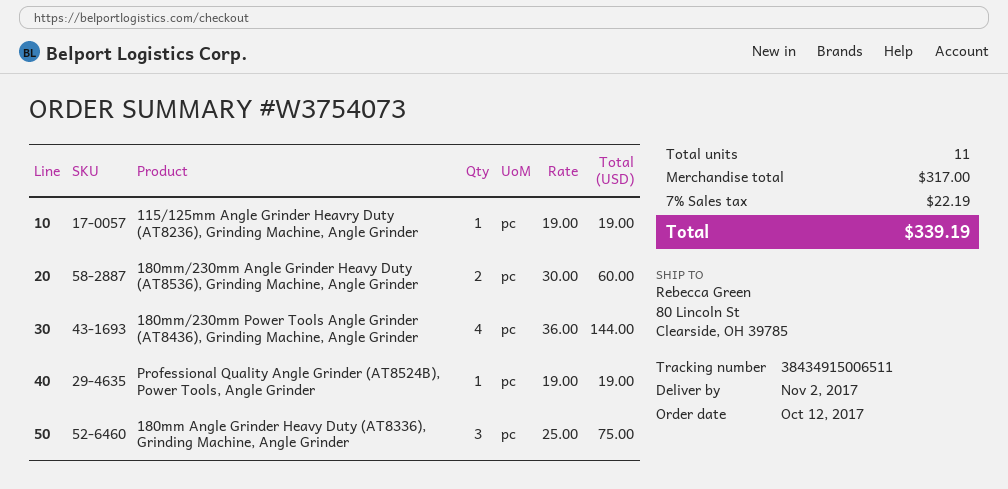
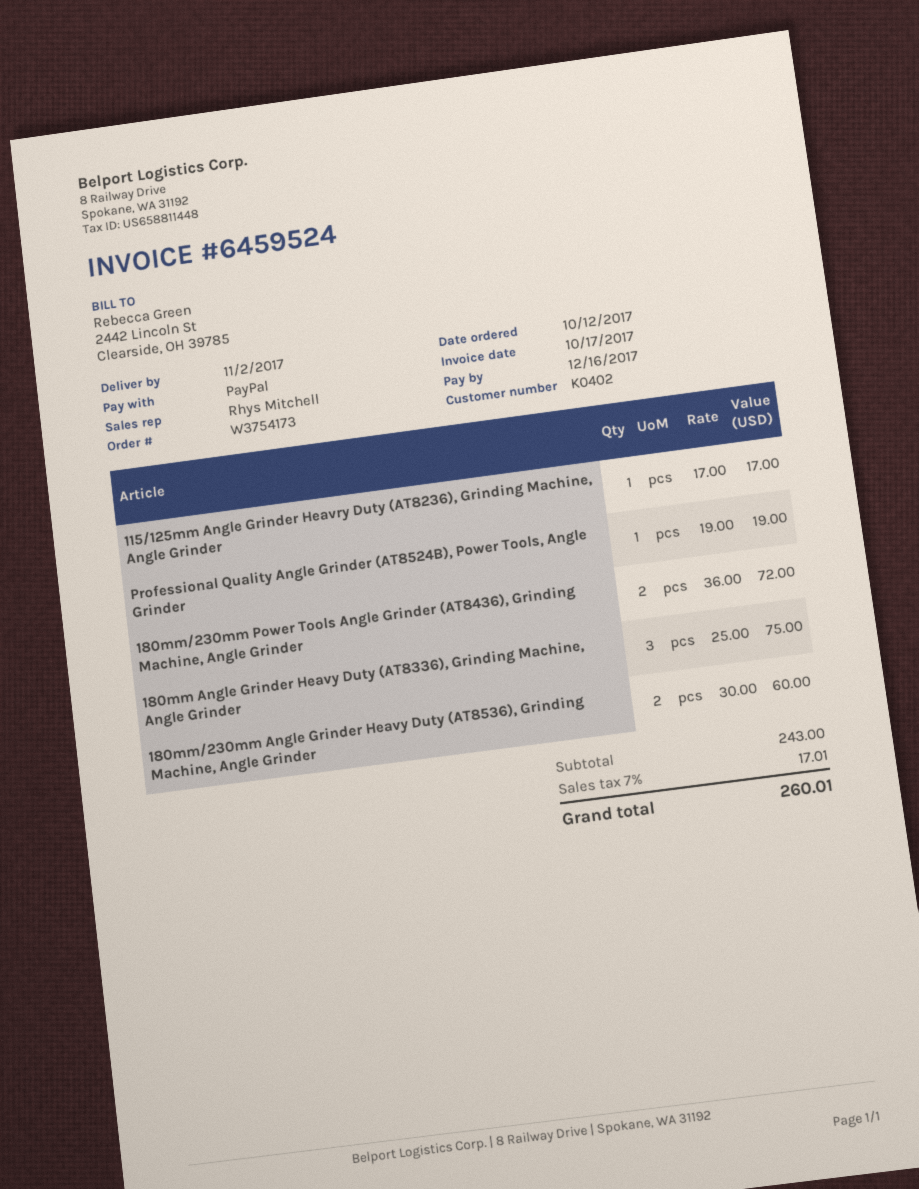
order number: W3754073 -> W3754173
115/125mm Angle Grinder Heavry Duty (AT8236), Grinding Machine, Angle Grinder: 1 x 19.00 = 19.00 -> 1 x 17.00 = 17.00
180mm/230mm Power Tools Angle Grinder (AT8436), Grinding Machine, Angle Grinder: 4 x 36.00 = 144.00 -> 2 x 36.00 = 72.00
subtotal: 317.00 -> 243.00
tax: 7% = 22.19 -> 7% = 17.01
total: 339.19 -> 260.01

